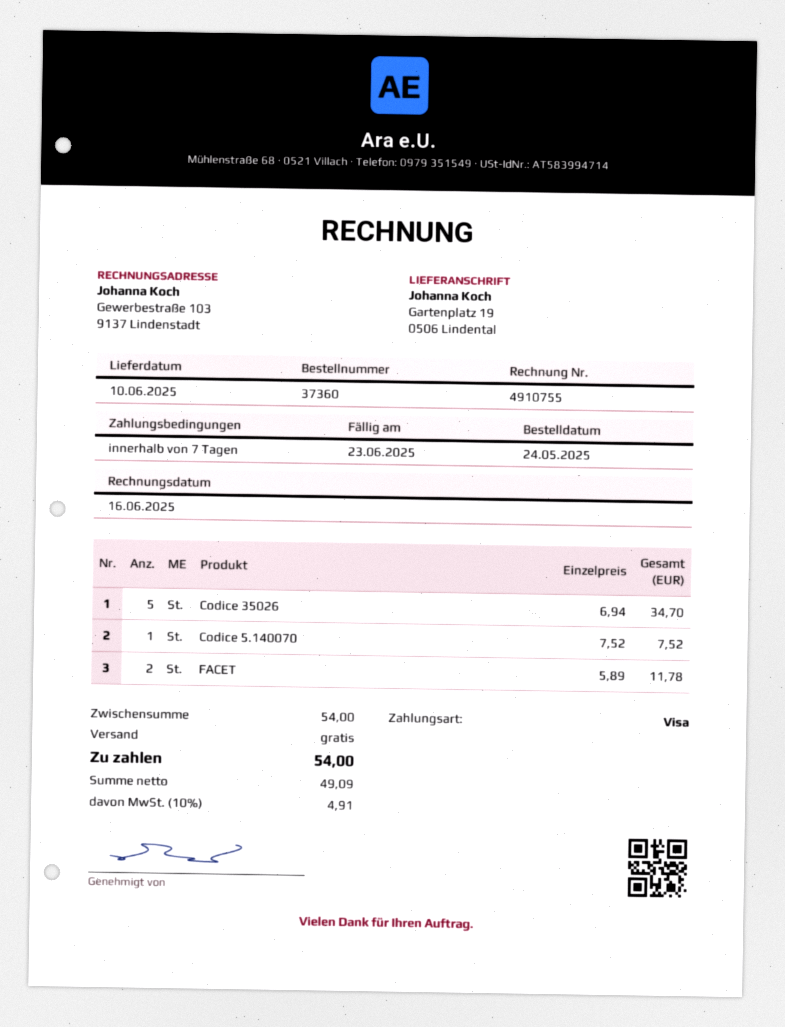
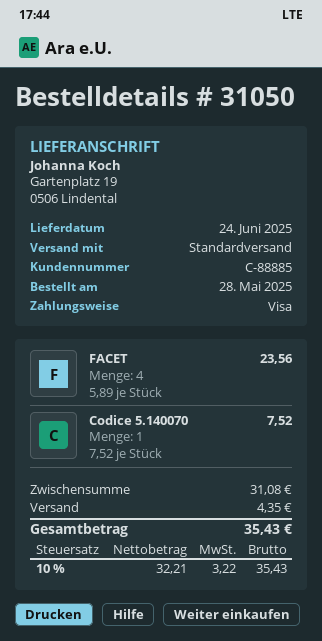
order number: 37360 -> 31050
order date: 2025-05-24 -> 2025-05-28
delivery date: 2025-06-10 -> 2025-06-24
Codice 35026: 5 x 6.94 = 34.70 -> none
FACET: 2 x 5.89 = 11.78 -> 4 x 5.89 = 23.56
subtotal: 54.00 -> 31.08
shipping: 0.00 -> 4.35
net: 49.09 -> 32.21
tax: 10% = 4.91 -> 10% = 3.22
total: 54.00 -> 35.43

